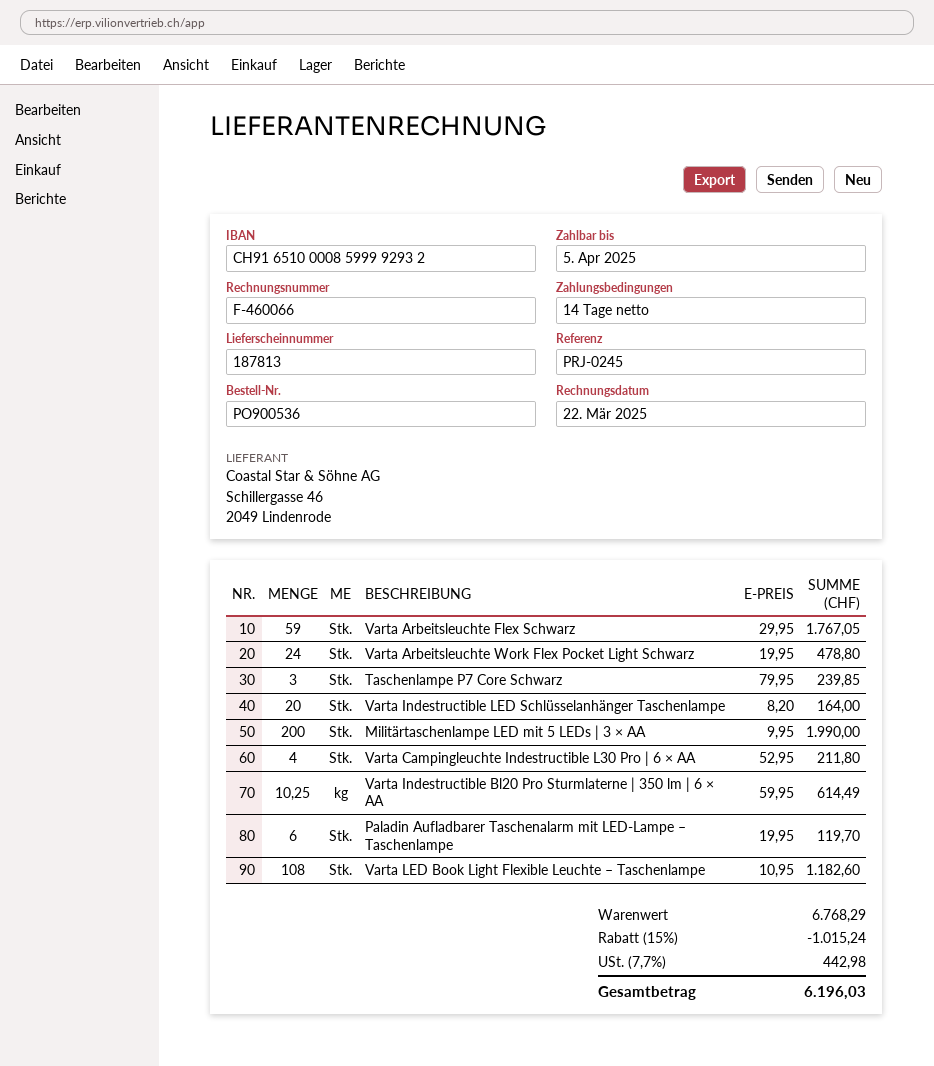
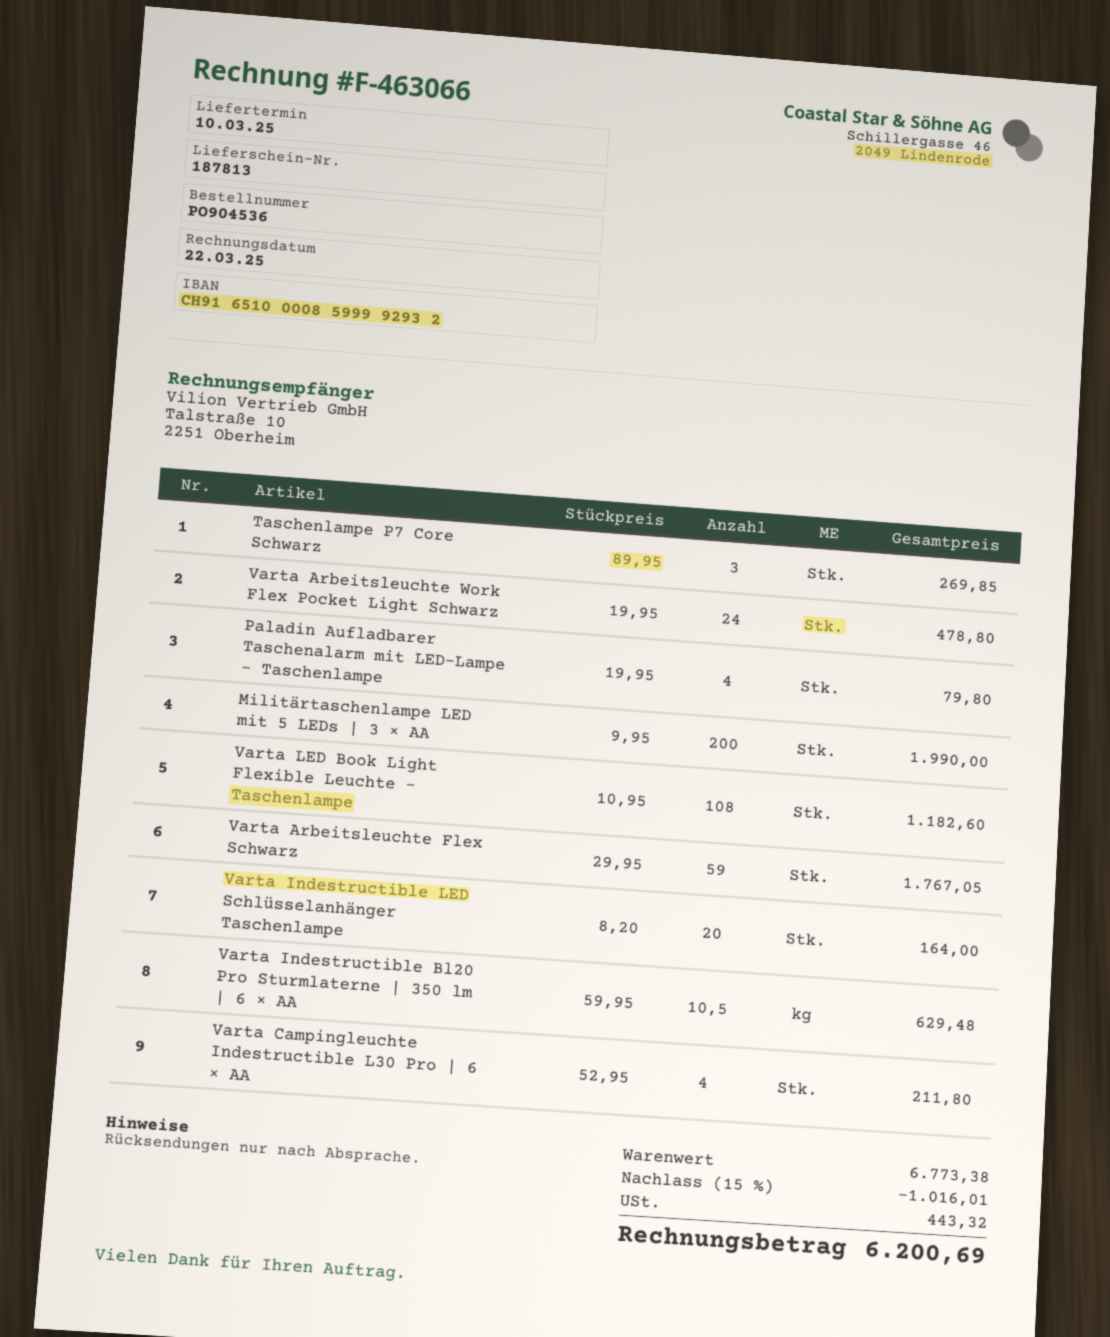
order number: PO900536 -> PO904536
invoice number: F-460066 -> F-463066
Taschenlampe P7 Core Schwarz: 3 x 79.95 = 239.85 -> 3 x 89.95 = 269.85
Varta Indestructible Bl20 Pro Sturmlaterne | 350 lm | 6 × AA: 10.25 x 59.95 = 614.49 -> 10.5 x 59.95 = 629.48
Paladin Aufladbarer Taschenalarm mit LED-Lampe – Taschenlampe: 6 x 19.95 = 119.70 -> 4 x 19.95 = 79.80
subtotal: 6768.29 -> 6773.38
discount: 15% = 1015.24 -> 15% = 1016.01
tax: 442.98 -> 443.32
total: 6196.03 -> 6200.69

